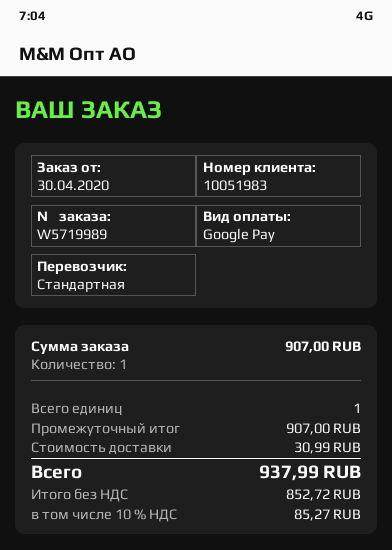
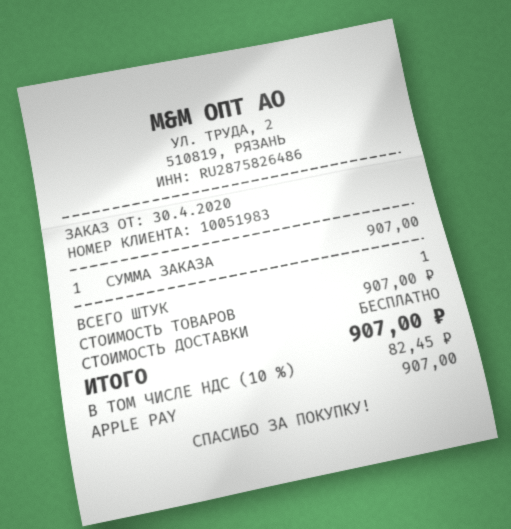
payment method: Google Pay -> Apple Pay
shipping: 30.99 -> 0.00
tax: 10% = 85.27 -> 10% = 82.45
total: 937.99 -> 907.00

